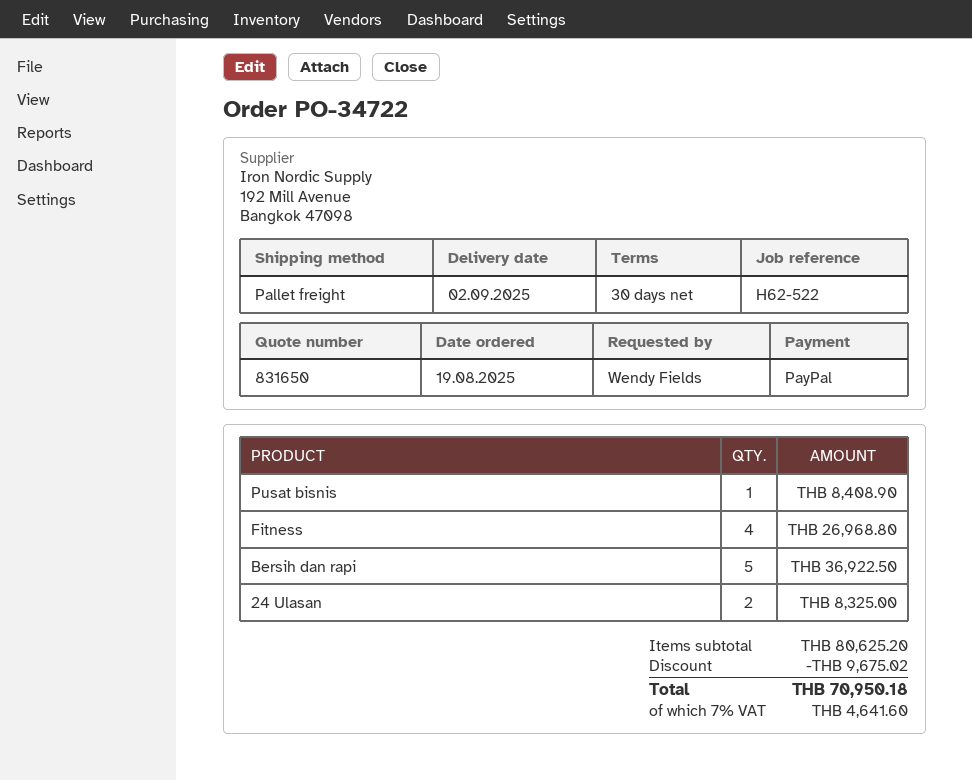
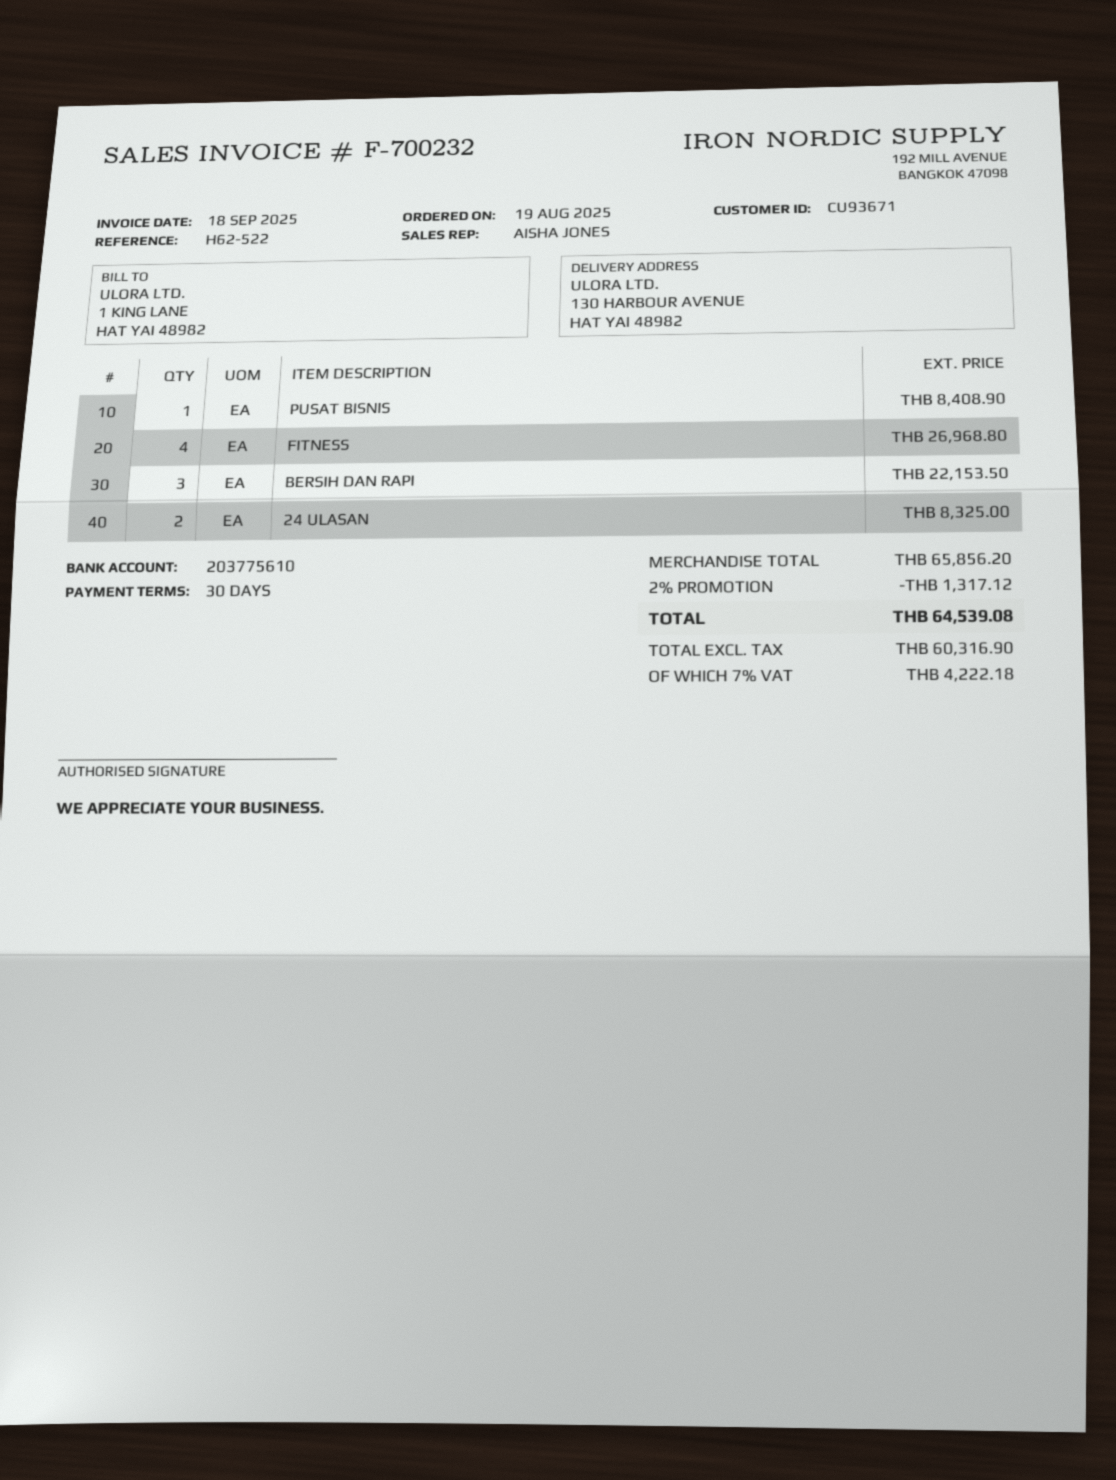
Bersih dan rapi: 5 for 36922.50 -> 3 for 22153.50
subtotal: 80625.20 -> 65856.20
discount: 9675.02 -> 1317.12
tax: 7% = 4641.60 -> 7% = 4222.18
total: 70950.18 -> 64539.08

